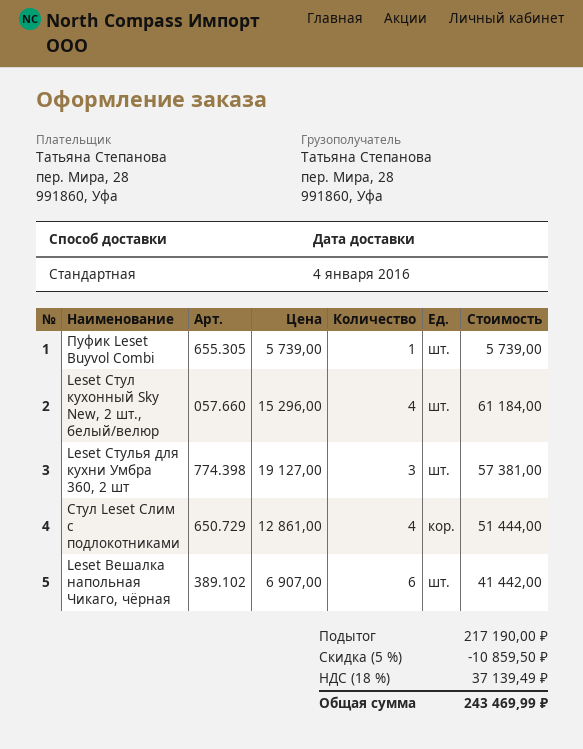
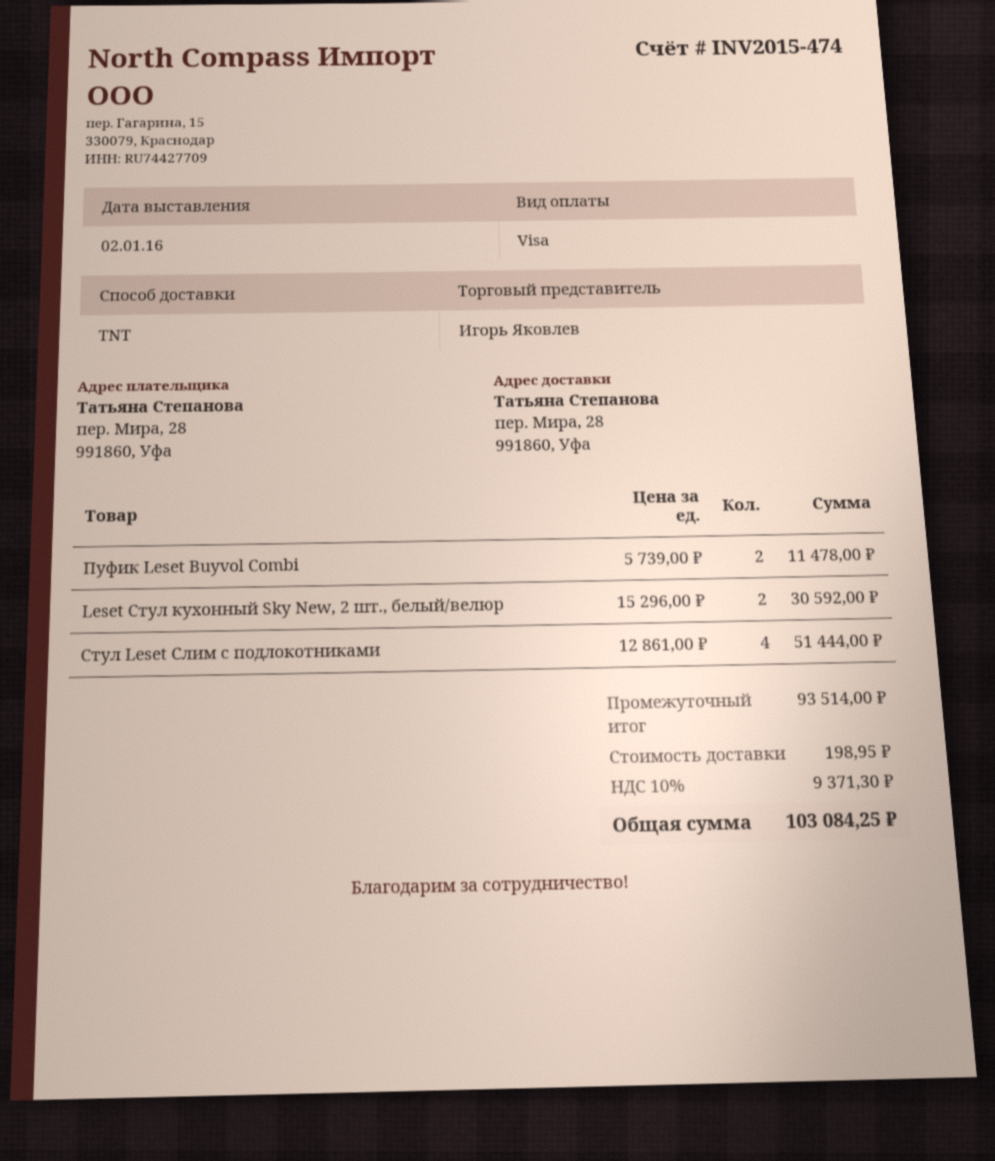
shipping method: standard -> TNT
Пуфик Leset Buyvol Combi: 1 x 5739.00 = 5739.00 -> 2 x 5739.00 = 11478.00
Leset Стул кухонный Sky New, 2 шт., белый/велюр: 4 x 15296.00 = 61184.00 -> 2 x 15296.00 = 30592.00
Leset Стулья для кухни Умбра 360, 2 шт: 3 x 19127.00 = 57381.00 -> none
Leset Вешалка напольная Чикаго, чёрная: 6 x 6907.00 = 41442.00 -> none
subtotal: 217190.00 -> 93514.00
discount: 5% = 10859.50 -> none
shipping: none -> 198.95
tax: 18% = 37139.49 -> 10% = 9371.30
total: 243469.99 -> 103084.25

